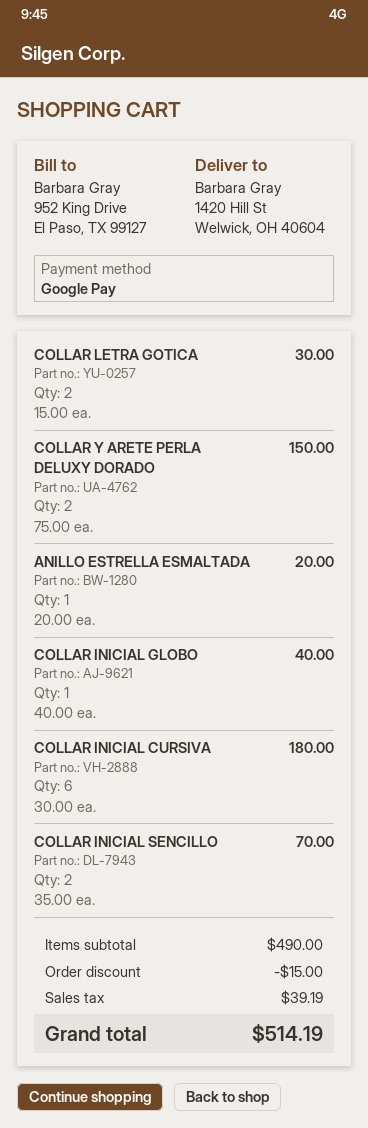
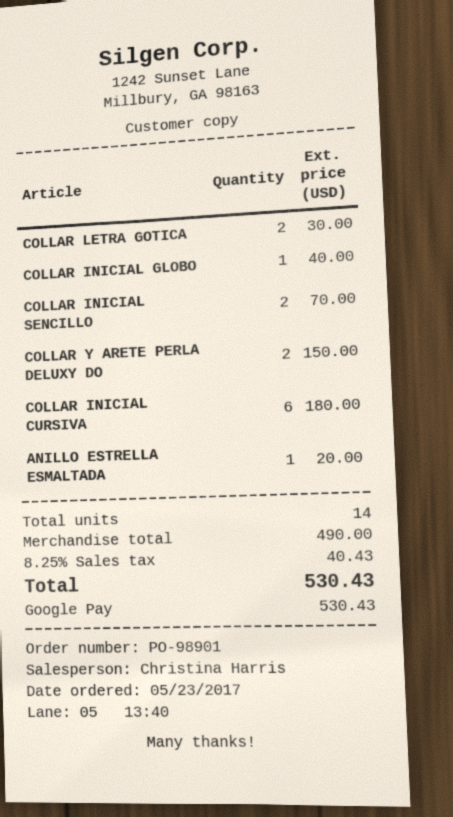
discount: 15.00 -> none
tax: 39.19 -> 40.43
total: 514.19 -> 530.43

